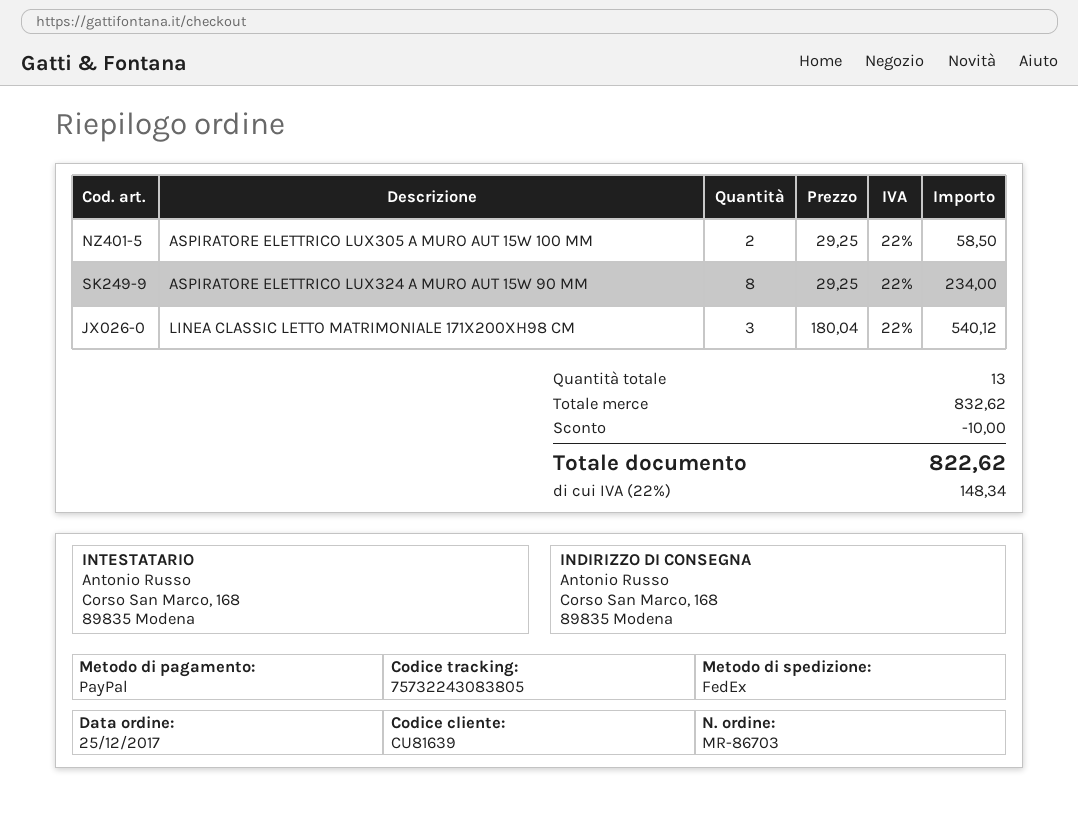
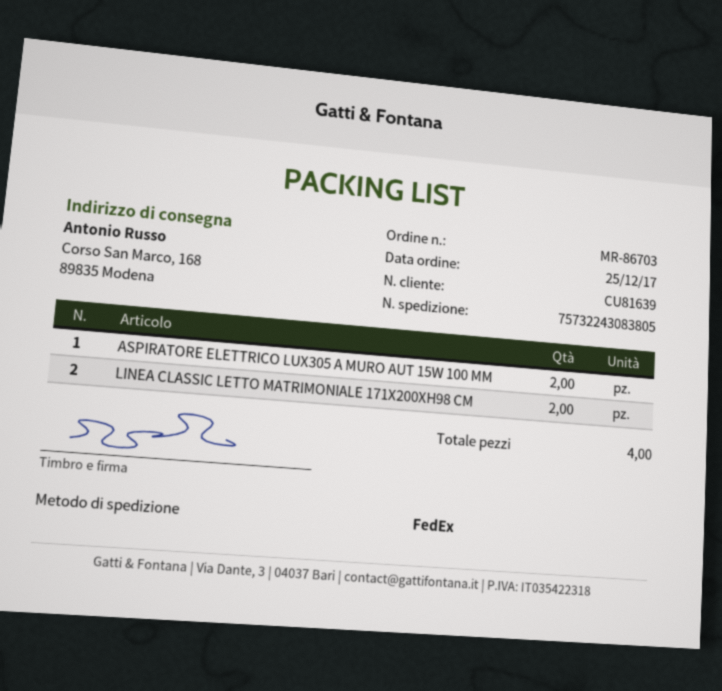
ASPIRATORE ELETTRICO LUX324 A MURO AUT 15W 90 MM: 8 -> none
LINEA CLASSIC LETTO MATRIMONIALE 171X200XH98 CM: 3 -> 2
total quantity: 13 -> 4

